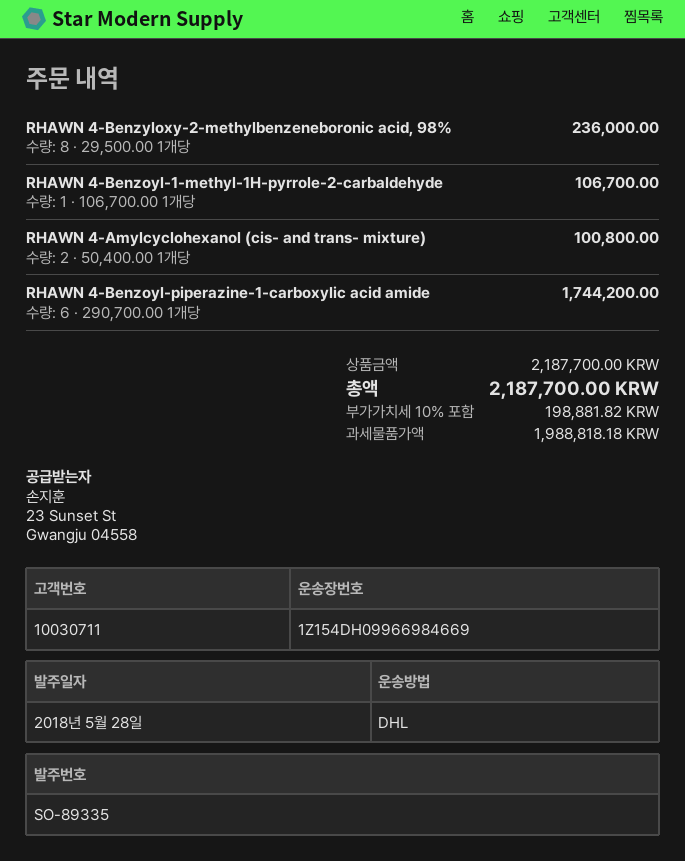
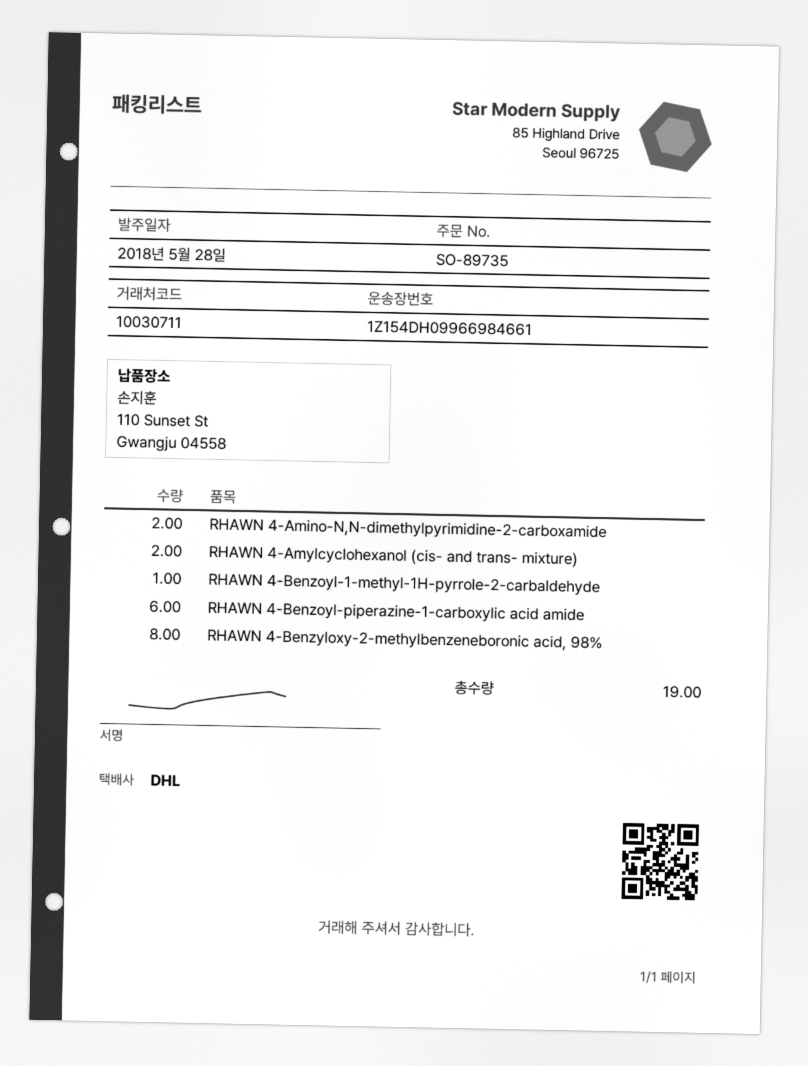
order number: SO-89335 -> SO-89735
tracking number: 1Z154DH09966984669 -> 1Z154DH09966984661
RHAWN 4-Amino-N,N-dimethylpyrimidine-2-carboxamide: none -> 2

